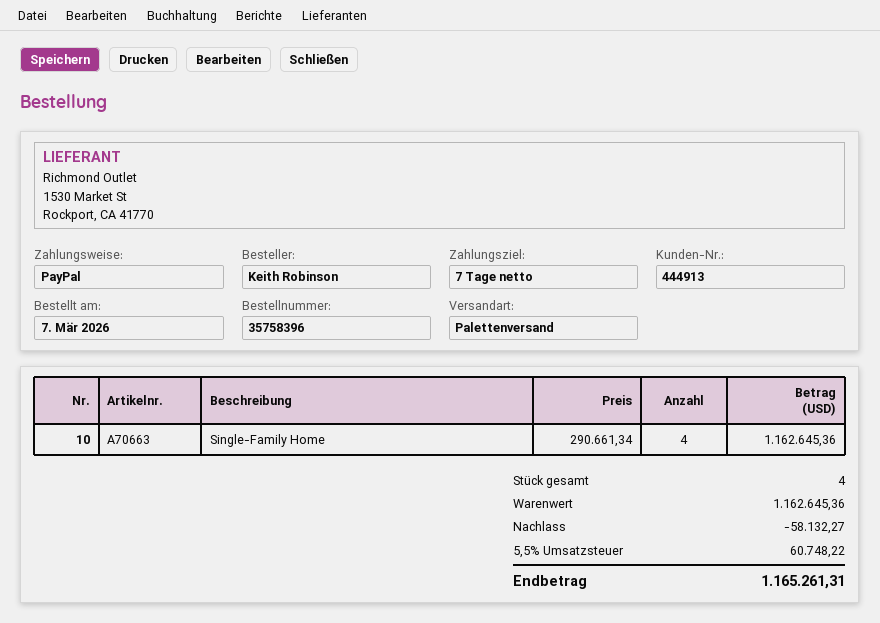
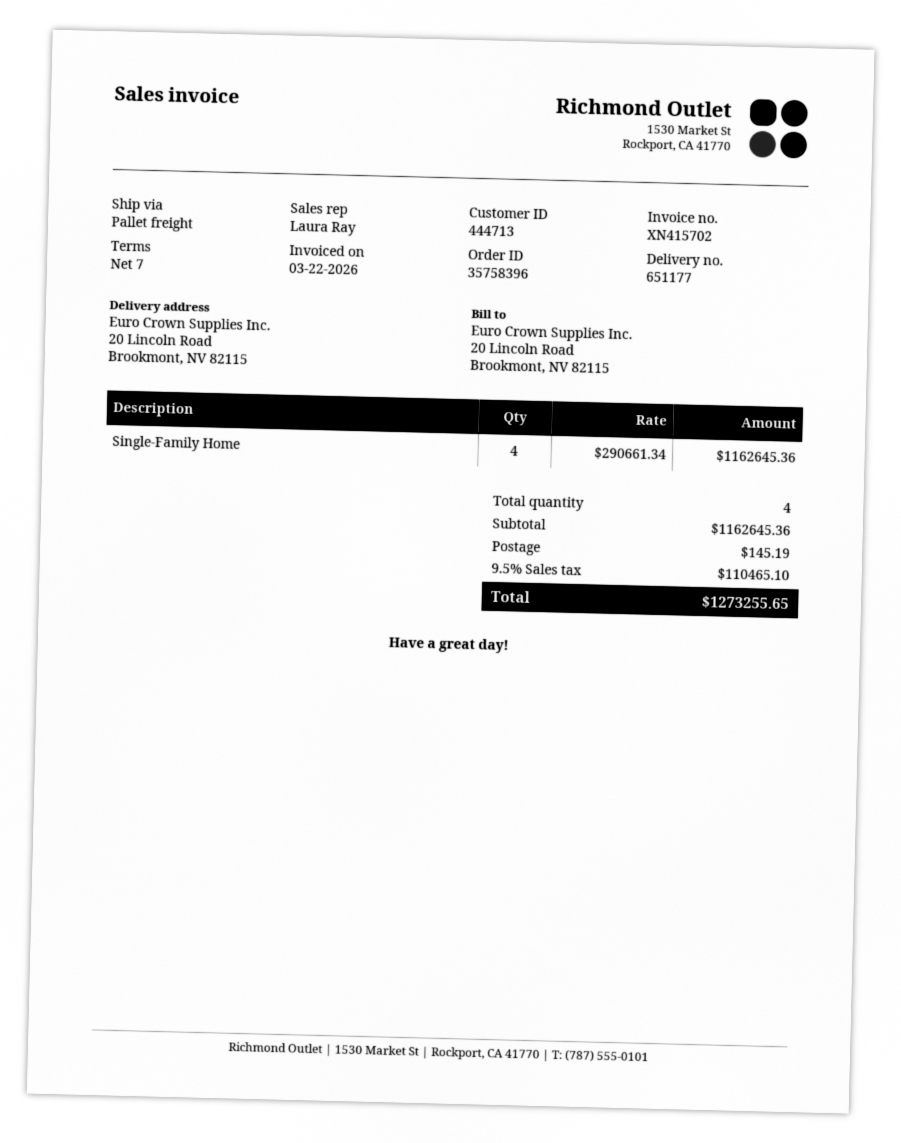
customer number: 444913 -> 444713
discount: 58132.27 -> none
shipping: none -> 145.19
tax: 5.5% = 60748.22 -> 9.5% = 110465.10
total: 1165261.31 -> 1273255.65

